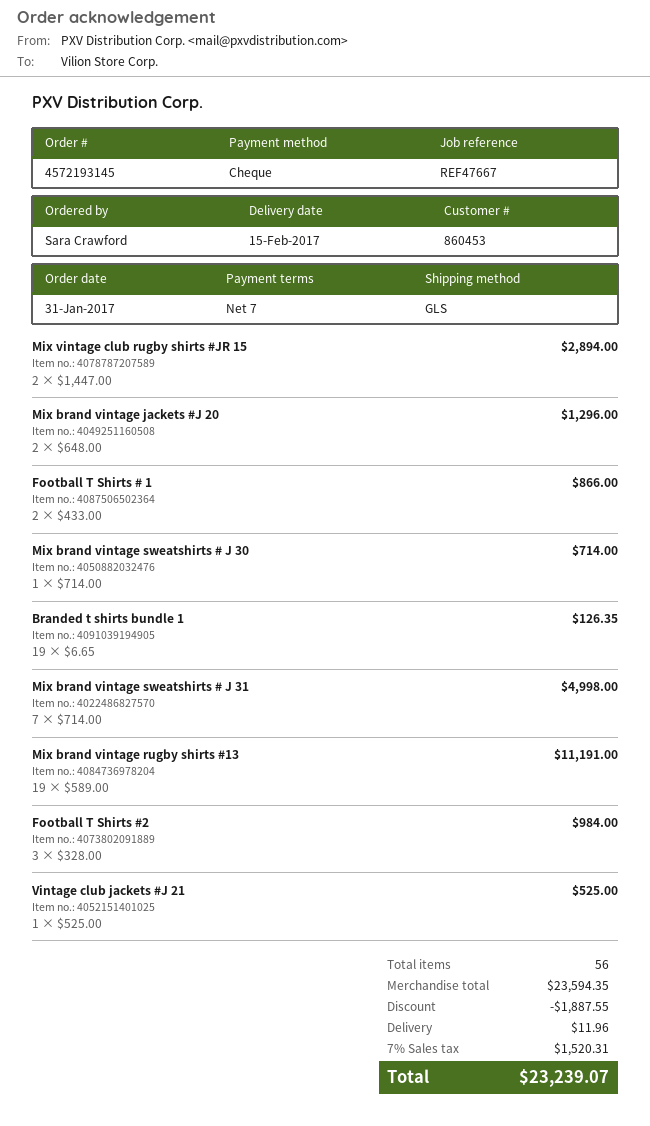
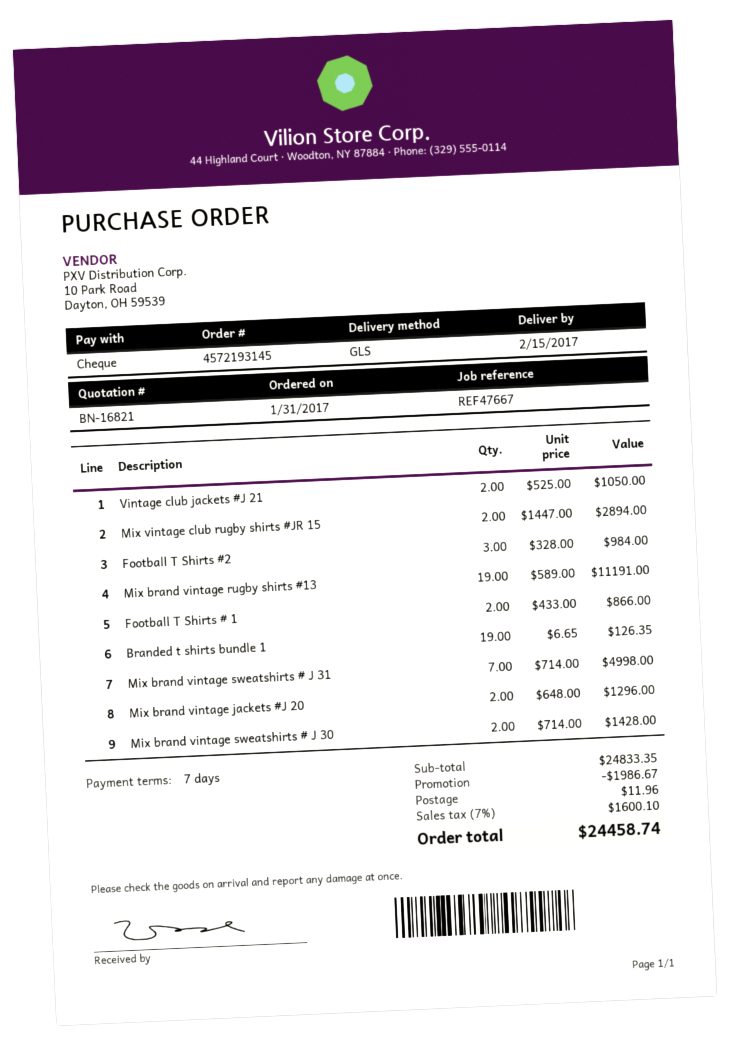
Mix brand vintage sweatshirts # J 30: 1 x 714.00 = 714.00 -> 2 x 714.00 = 1428.00
Vintage club jackets #J 21: 1 x 525.00 = 525.00 -> 2 x 525.00 = 1050.00
subtotal: 23594.35 -> 24833.35
discount: 1887.55 -> 1986.67
tax: 7% = 1520.31 -> 7% = 1600.10
total: 23239.07 -> 24458.74

